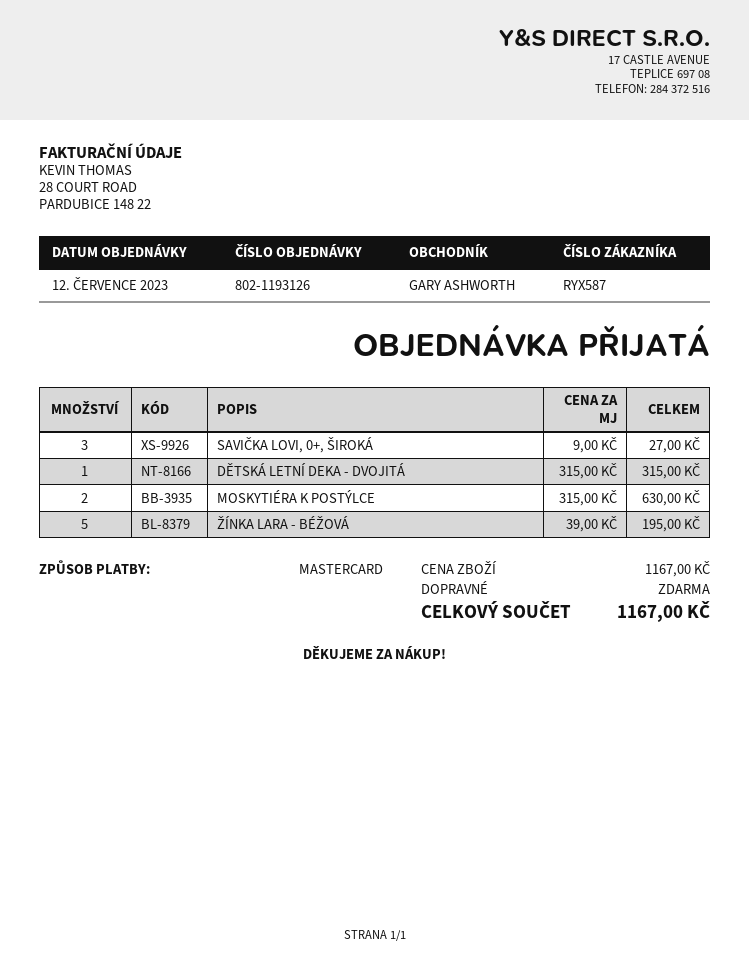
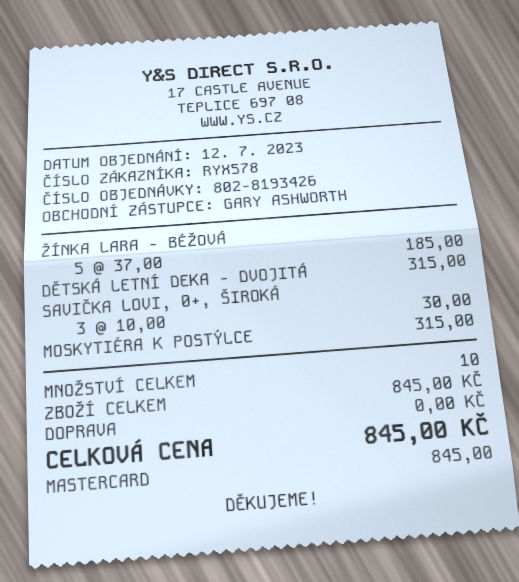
order number: 802-1193126 -> 802-8193426
customer number: RYX587 -> RYX578
SAVIČKA LOVI, 0+, ŠIROKÁ: 3 x 9.00 = 27.00 -> 3 x 10.00 = 30.00
MOSKYTIÉRA K POSTÝLCE: 2 x 315.00 = 630.00 -> 1 x 315.00 = 315.00
ŽÍNKA LARA - BÉŽOVÁ: 5 x 39.00 = 195.00 -> 5 x 37.00 = 185.00
subtotal: 1167.00 -> 845.00
total: 1167.00 -> 845.00

